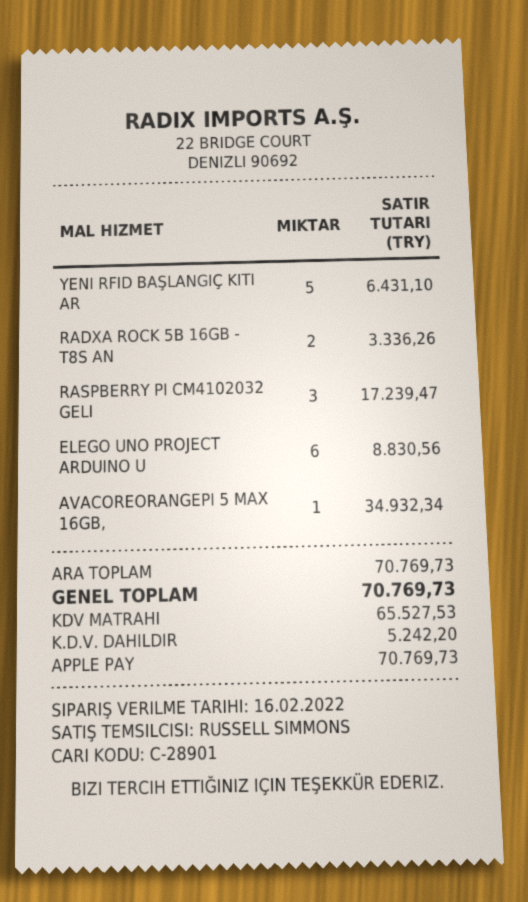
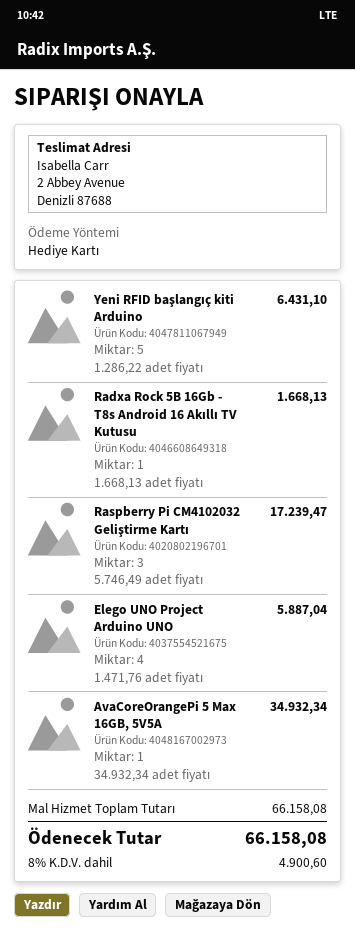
payment method: Apple Pay -> gift card
RADXA ROCK 5B 16GB - T8S AN: 2 for 3336.26 -> 1 for 1668.13
ELEGO UNO PROJECT ARDUINO U: 6 for 8830.56 -> 4 for 5887.04
subtotal: 70769.73 -> 66158.08
tax: 5242.20 -> 4900.60
total: 70769.73 -> 66158.08

